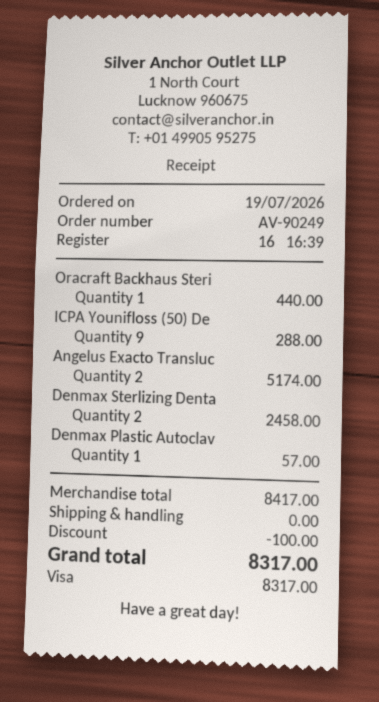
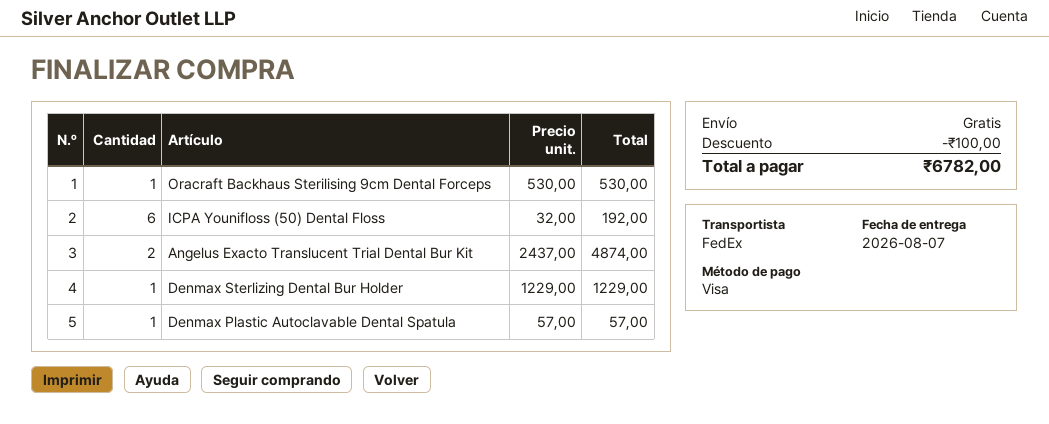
Oracraft Backhaus Steri: 1 for 440.00 -> 1 for 530.00
ICPA Younifloss (50) De: 9 for 288.00 -> 6 for 192.00
Angelus Exacto Transluc: 2 for 5174.00 -> 2 for 4874.00
Denmax Sterlizing Denta: 2 for 2458.00 -> 1 for 1229.00
total: 8317.00 -> 6782.00

